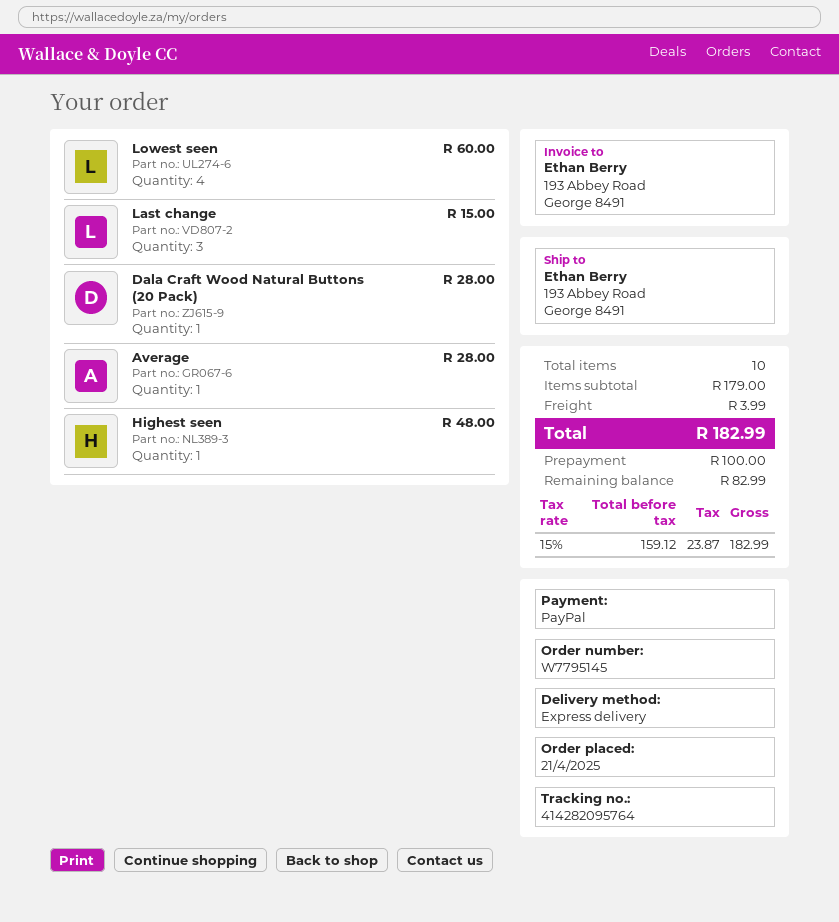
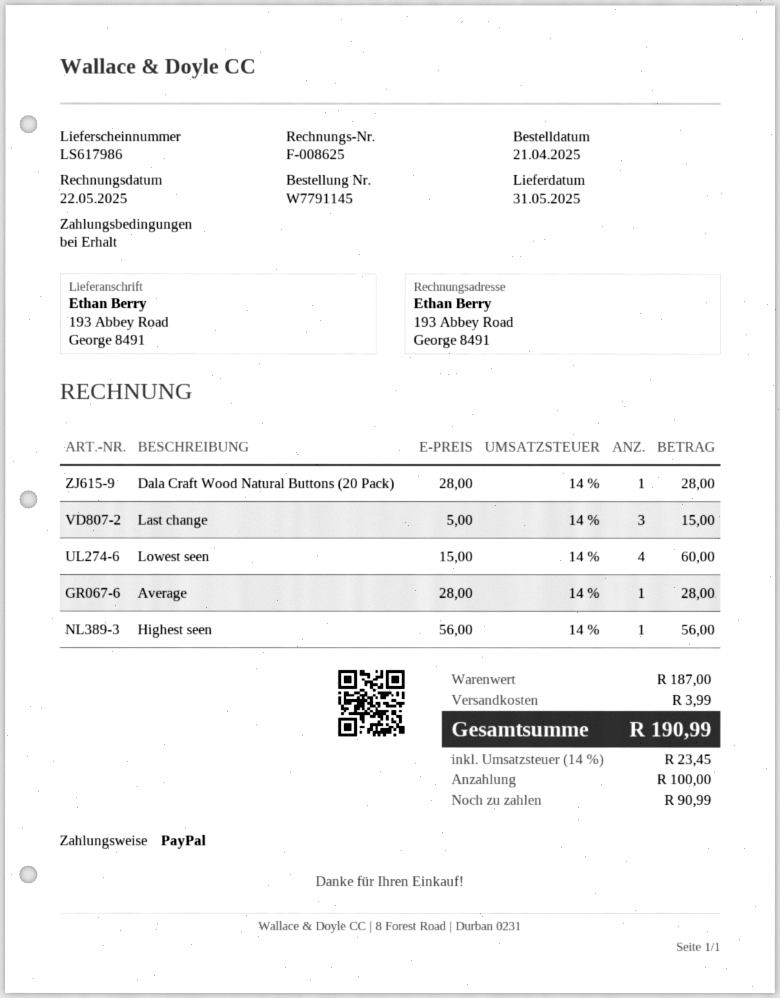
order number: W7795145 -> W7791145
Highest seen: 1 for 48.00 -> 1 for 56.00
subtotal: 179.00 -> 187.00
tax: 15% = 23.87 -> 14% = 23.45
total: 182.99 -> 190.99
balance: 82.99 -> 90.99

